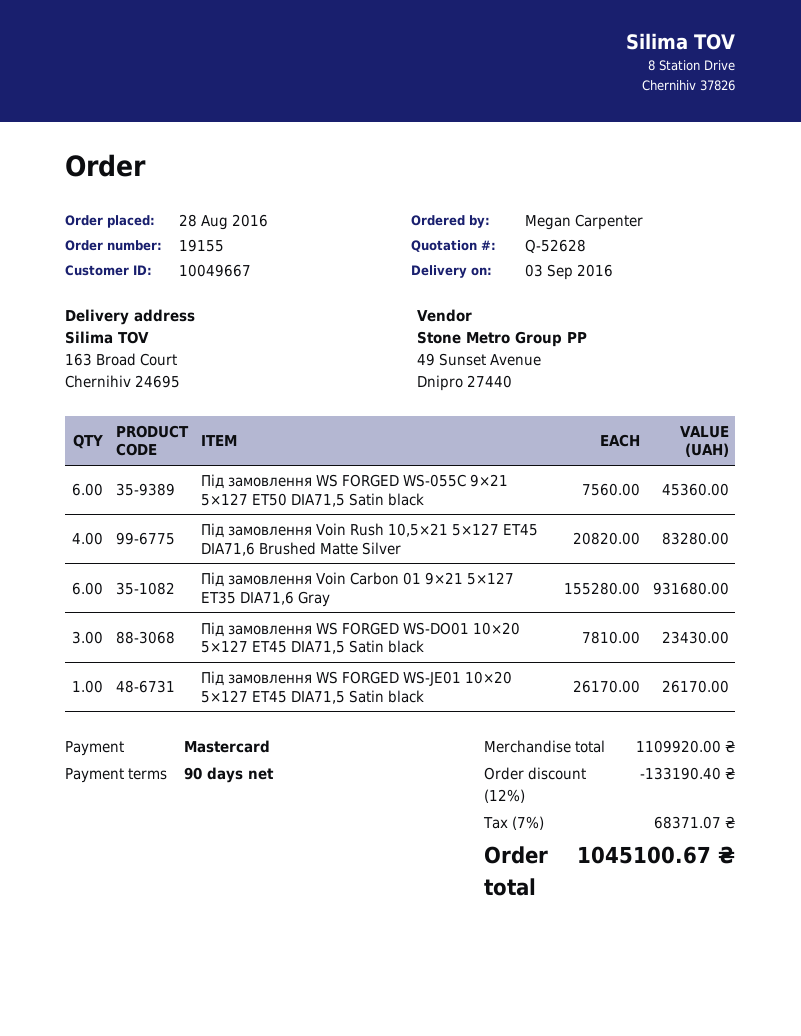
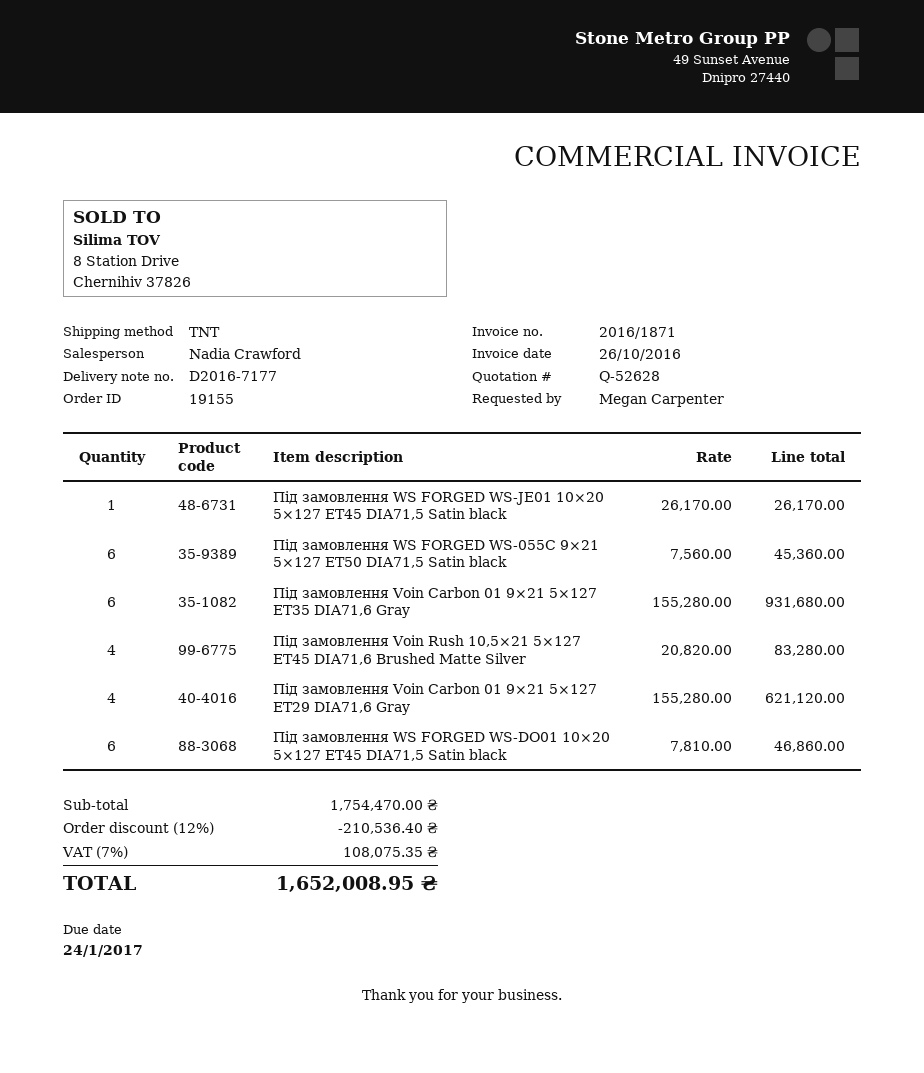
Під замовлення WS FORGED WS-DO01 10×20 5×127 ET45 DIA71,5 Satin black: 3 x 7810.00 = 23430.00 -> 6 x 7810.00 = 46860.00
Під замовлення Voin Carbon 01 9×21 5×127 ET29 DIA71,6 Gray: none -> 4 x 155280.00 = 621120.00
subtotal: 1109920.00 -> 1754470.00
discount: 12% = 133190.40 -> 12% = 210536.40
tax: 7% = 68371.07 -> 7% = 108075.35
total: 1045100.67 -> 1652008.95

